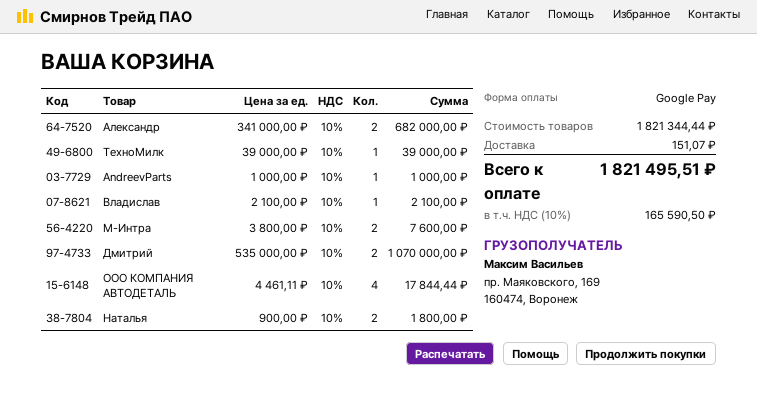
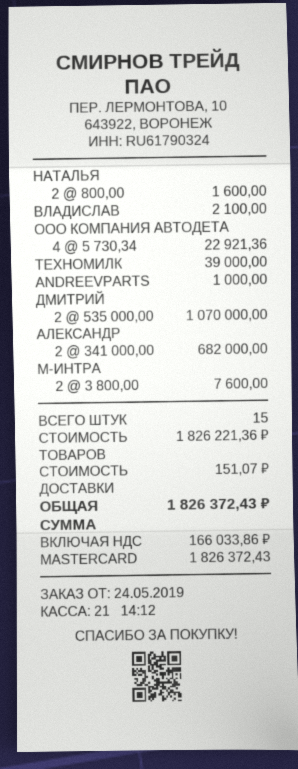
payment method: Google Pay -> Mastercard
ООО КОМПАНИЯ АВТОДЕТАЛЬ: 4 x 4461.11 = 17844.44 -> 4 x 5730.34 = 22921.36
Наталья: 2 x 900.00 = 1800.00 -> 2 x 800.00 = 1600.00
subtotal: 1821344.44 -> 1826221.36
tax: 165590.50 -> 166033.86
total: 1821495.51 -> 1826372.43

